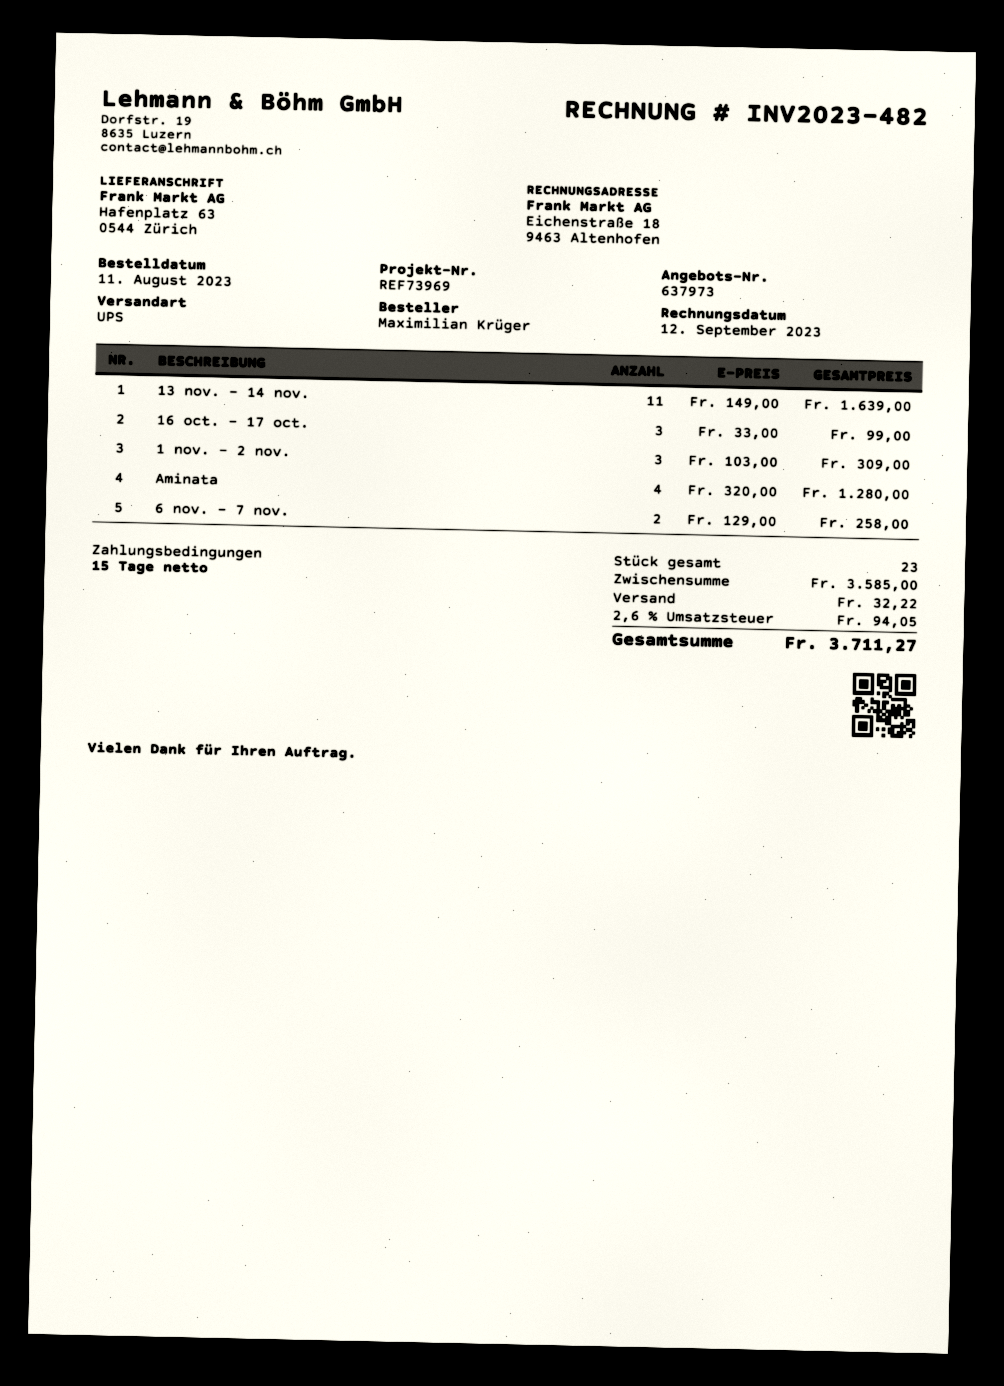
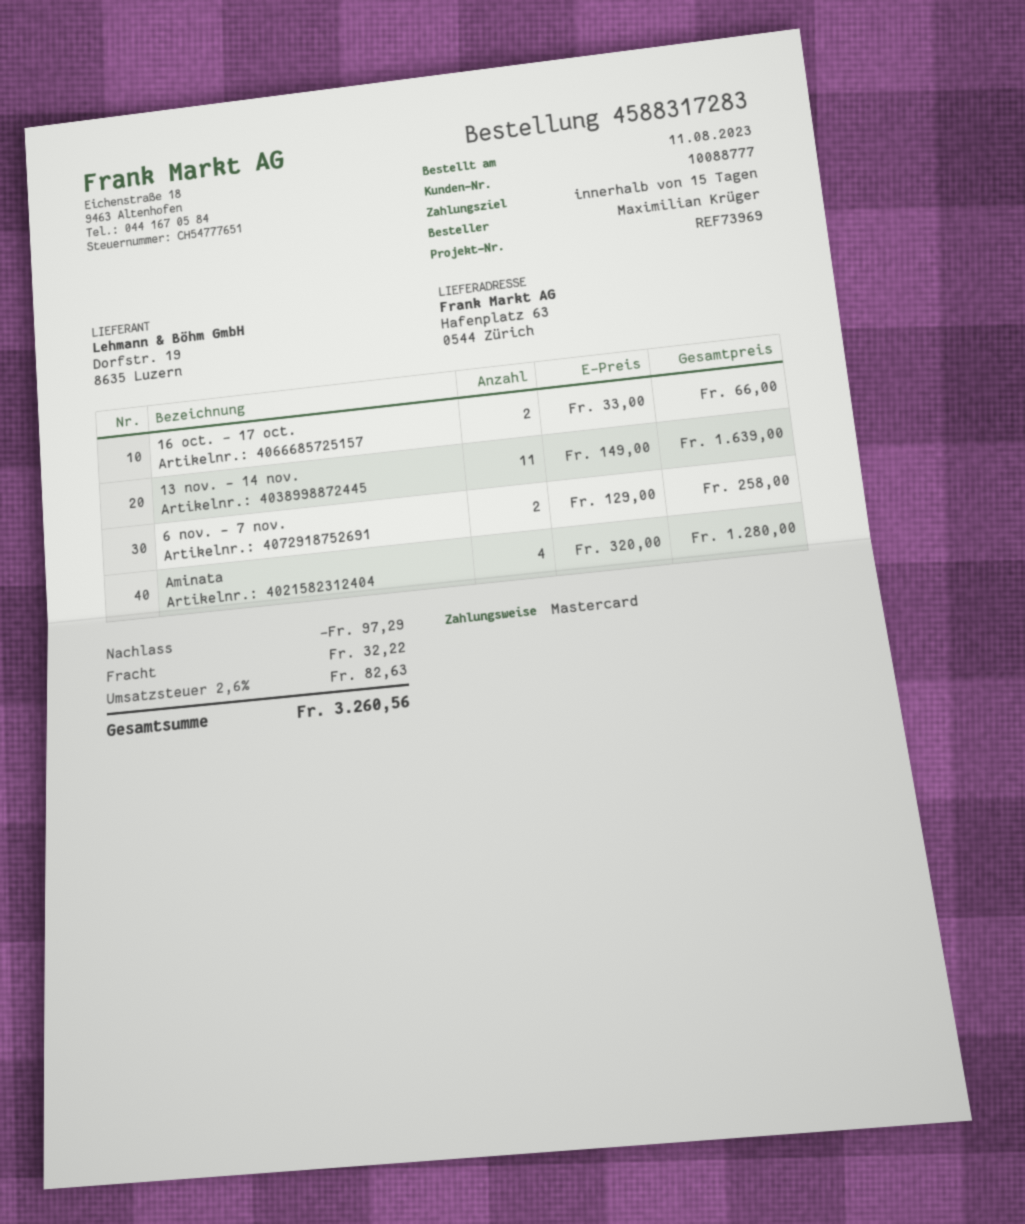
16 oct. - 17 oct.: 3 x 33.00 = 99.00 -> 2 x 33.00 = 66.00
1 nov. - 2 nov.: 3 x 103.00 = 309.00 -> none
discount: none -> 97.29
tax: 2.6% = 94.05 -> 2.6% = 82.63
total: 3711.27 -> 3260.56

